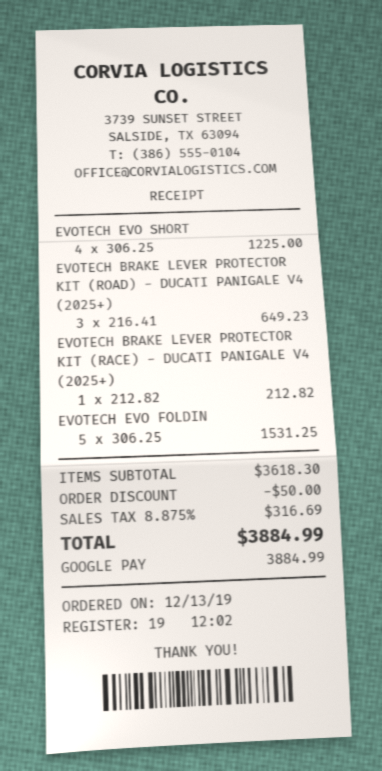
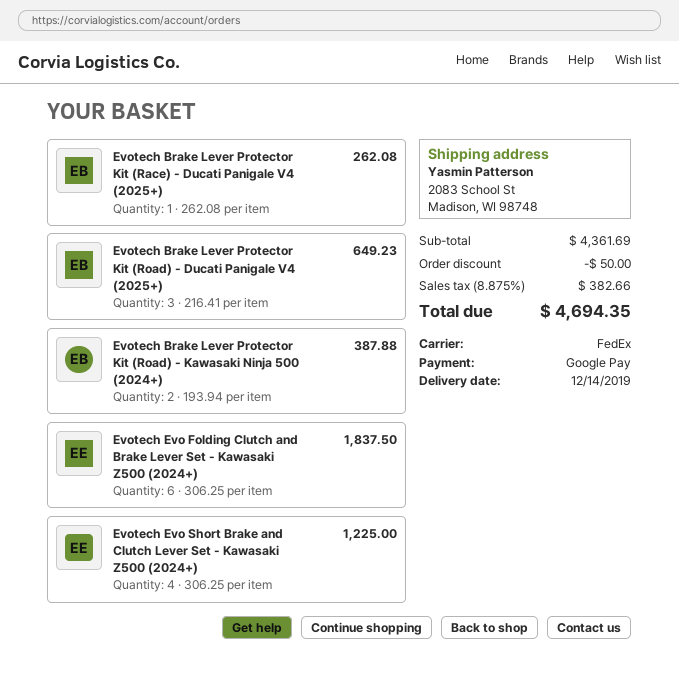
EVOTECH BRAKE LEVER PROTECTOR KIT (RACE) - DUCATI PANIGALE V4 (2025+): 1 x 212.82 = 212.82 -> 1 x 262.08 = 262.08
EVOTECH EVO FOLDIN: 5 x 306.25 = 1531.25 -> 6 x 306.25 = 1837.50
Evotech Brake Lever Protector Kit (Road) - Kawasaki Ninja 500 (2024+): none -> 2 x 193.94 = 387.88
subtotal: 3618.30 -> 4361.69
tax: 8.875% = 316.69 -> 8.875% = 382.66
total: 3884.99 -> 4694.35

